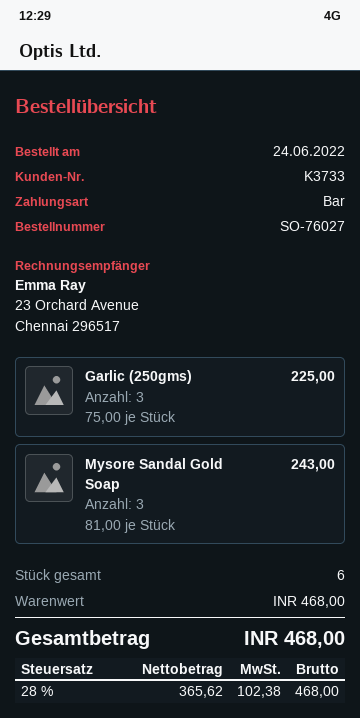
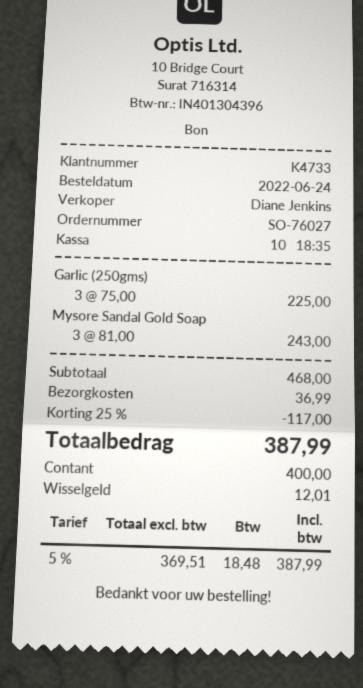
customer number: K3733 -> K4733
discount: none -> 25% = 117.00
shipping: none -> 36.99
net: 365.62 -> 369.51
tax: 28% = 102.38 -> 5% = 18.48
total: 468.00 -> 387.99

